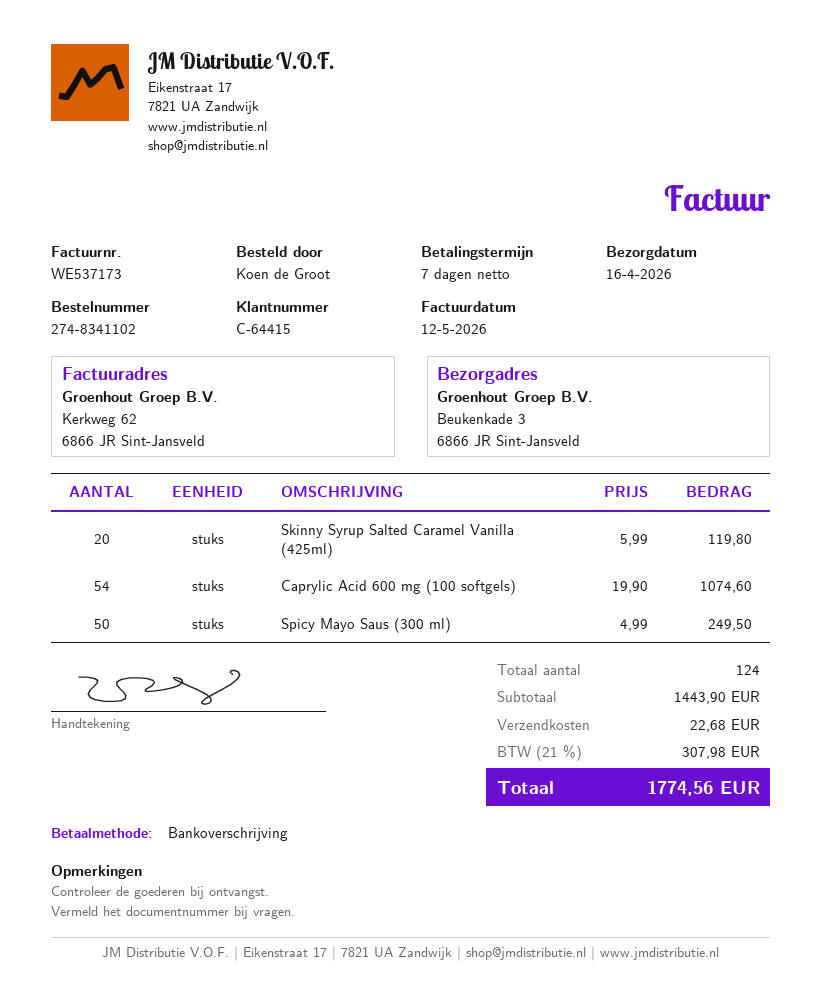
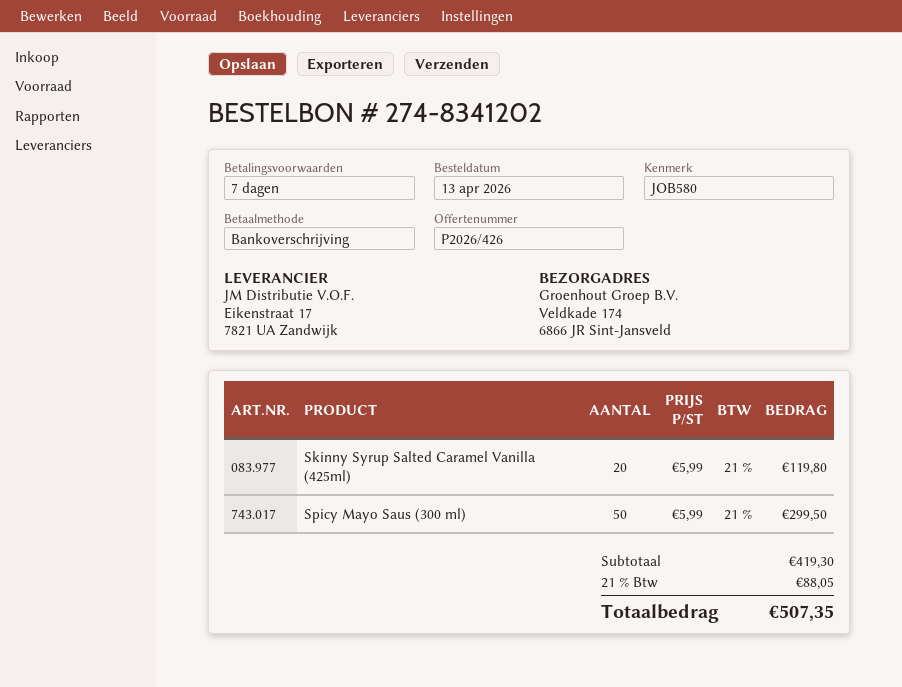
order number: 274-8341102 -> 274-8341202
ship to: Beukenkade 3, 6866 JR Sint-Jansveld -> Veldkade 174, 6866 JR Sint-Jansveld
Caprylic Acid 600 mg (100 softgels): 54 x 19.90 = 1074.60 -> none
Spicy Mayo Saus (300 ml): 50 x 4.99 = 249.50 -> 50 x 5.99 = 299.50
subtotal: 1443.90 -> 419.30
shipping: 22.68 -> none
tax: 21% = 307.98 -> 21% = 88.05
total: 1774.56 -> 507.35

